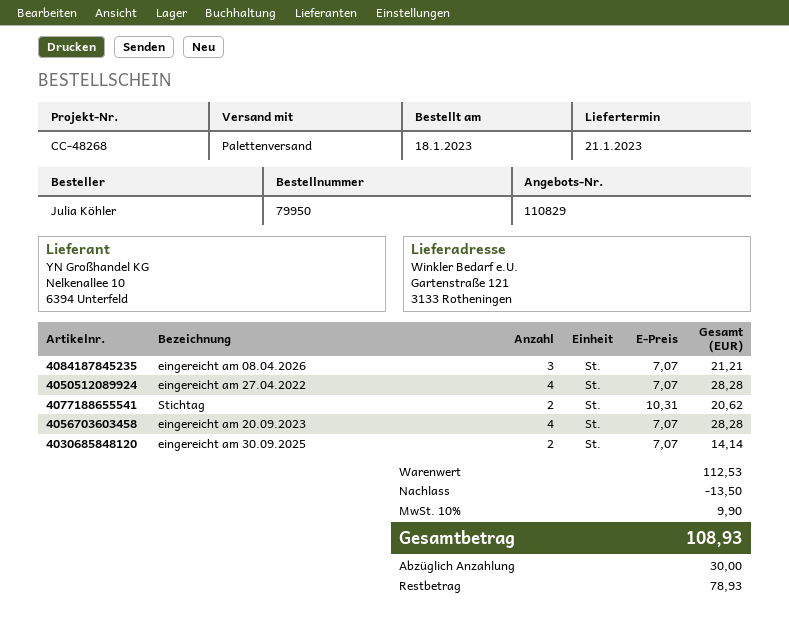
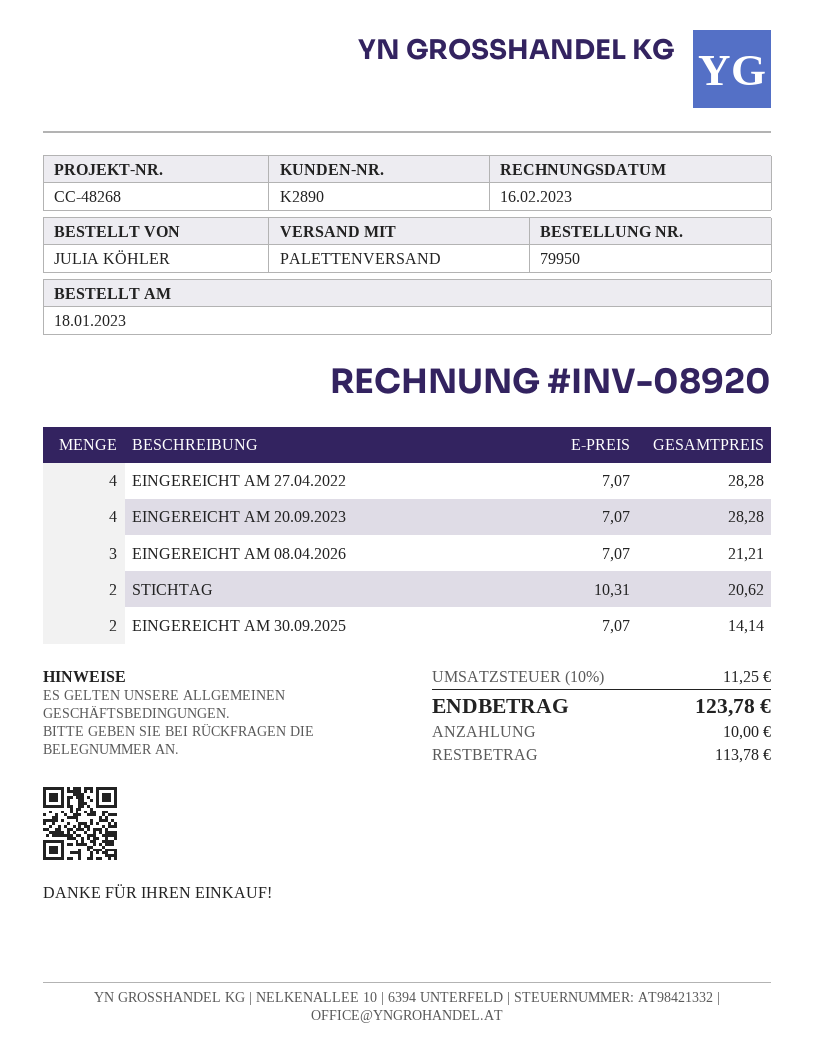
discount: 13.50 -> none
tax: 10% = 9.90 -> 10% = 11.25
total: 108.93 -> 123.78
deposit: 30.00 -> 10.00
balance: 78.93 -> 113.78

